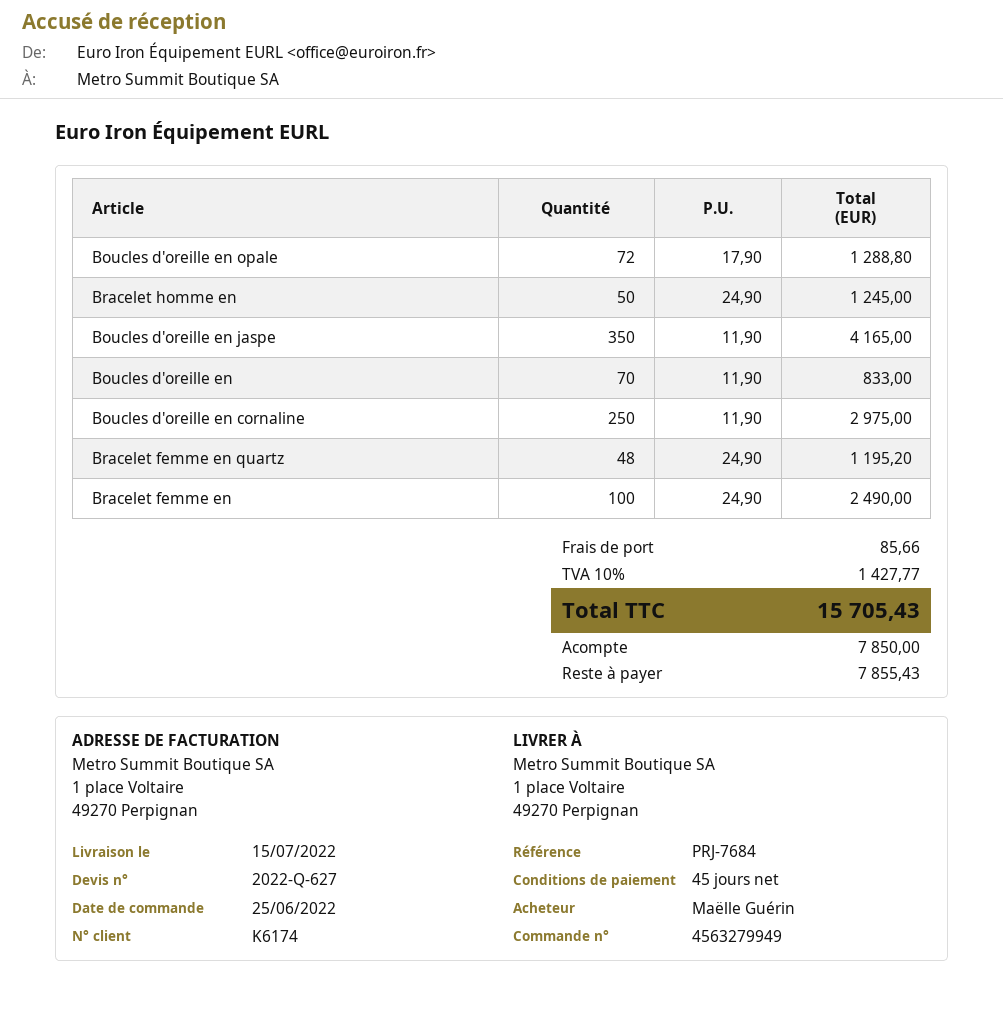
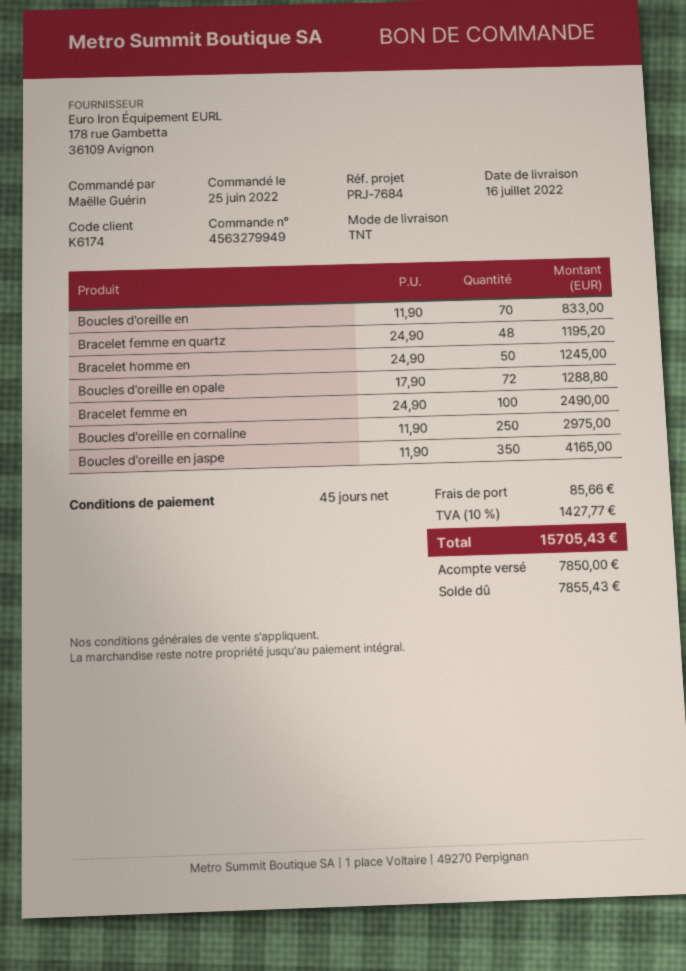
delivery date: 2022-07-15 -> 2022-07-16

